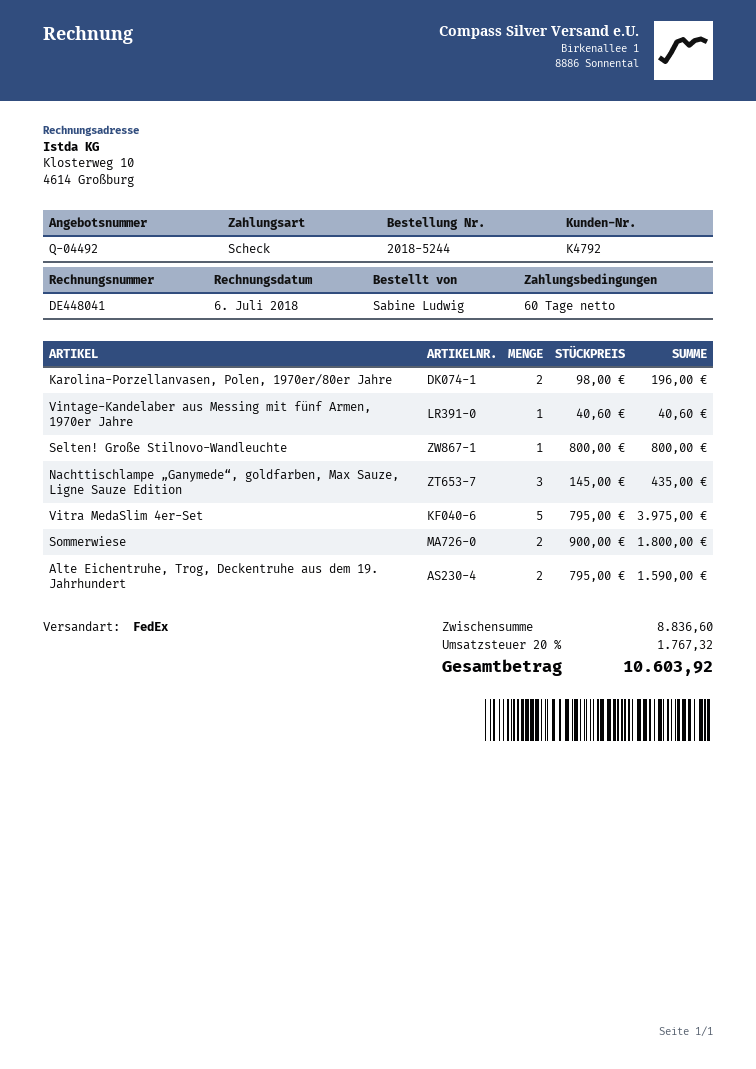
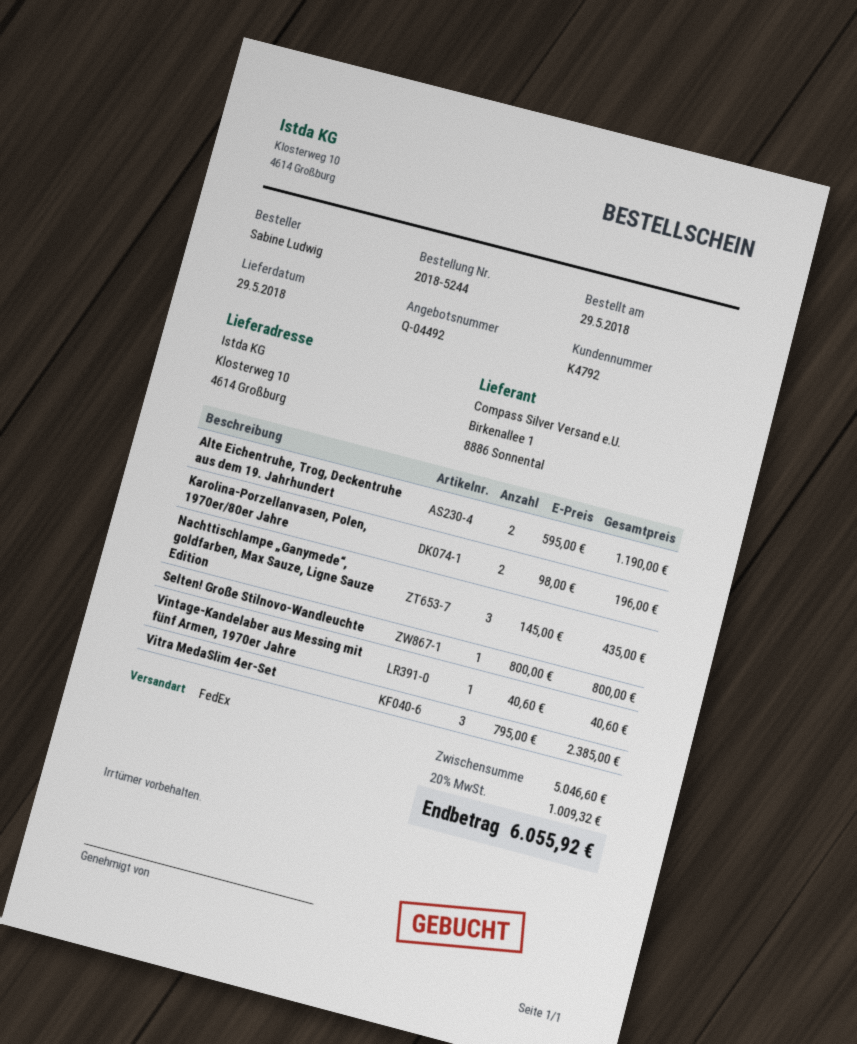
Vitra MedaSlim 4er-Set: 5 x 795.00 = 3975.00 -> 3 x 795.00 = 2385.00
Sommerwiese: 2 x 900.00 = 1800.00 -> none
Alte Eichentruhe, Trog, Deckentruhe aus dem 19. Jahrhundert: 2 x 795.00 = 1590.00 -> 2 x 595.00 = 1190.00
subtotal: 8836.60 -> 5046.60
tax: 20% = 1767.32 -> 20% = 1009.32
total: 10603.92 -> 6055.92

